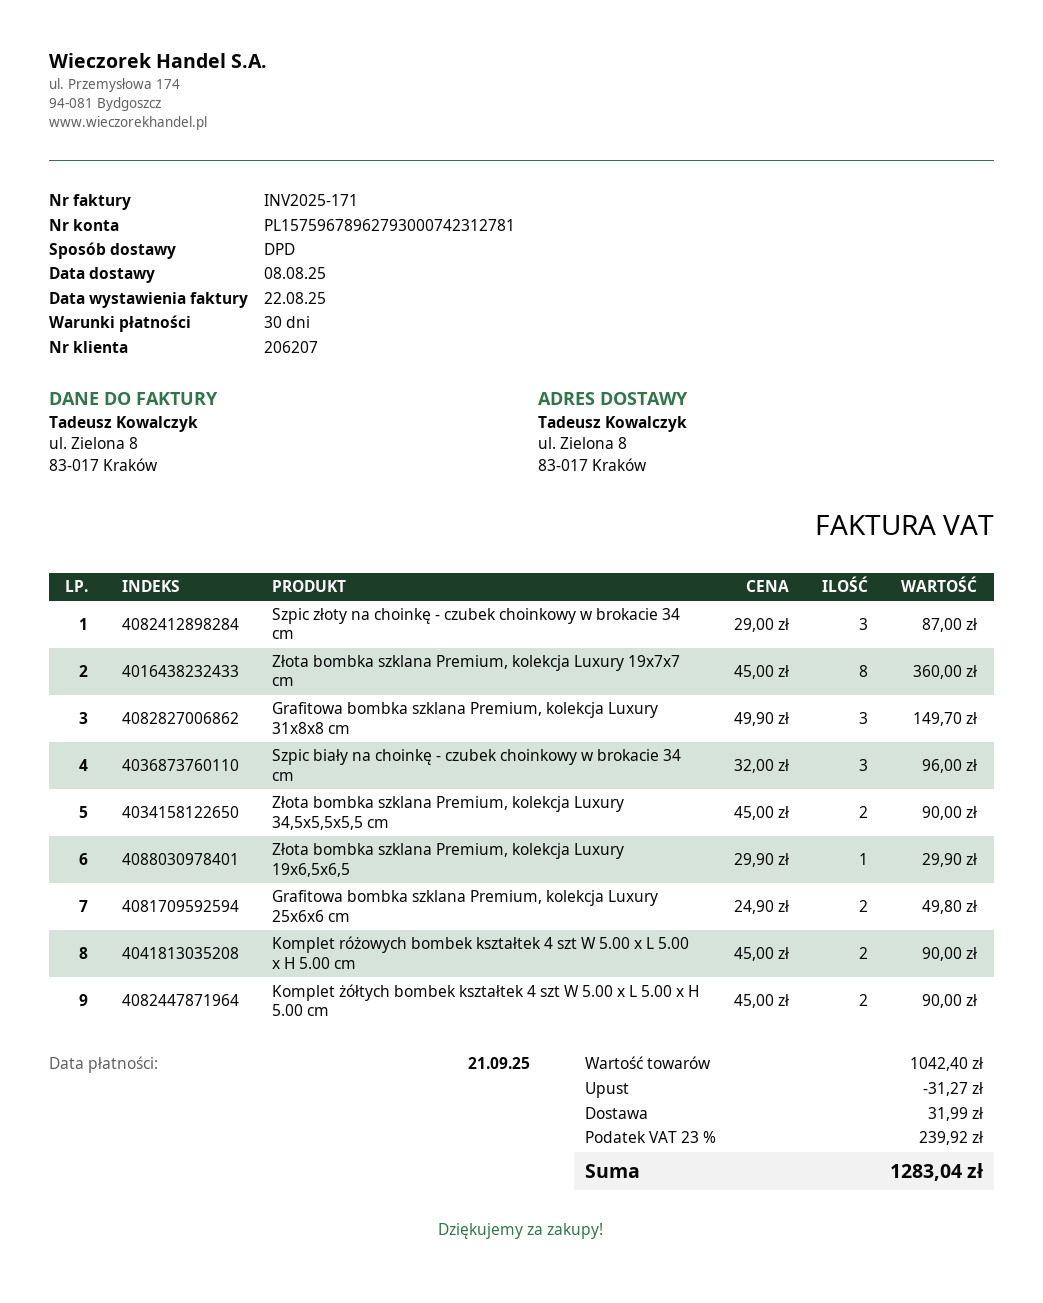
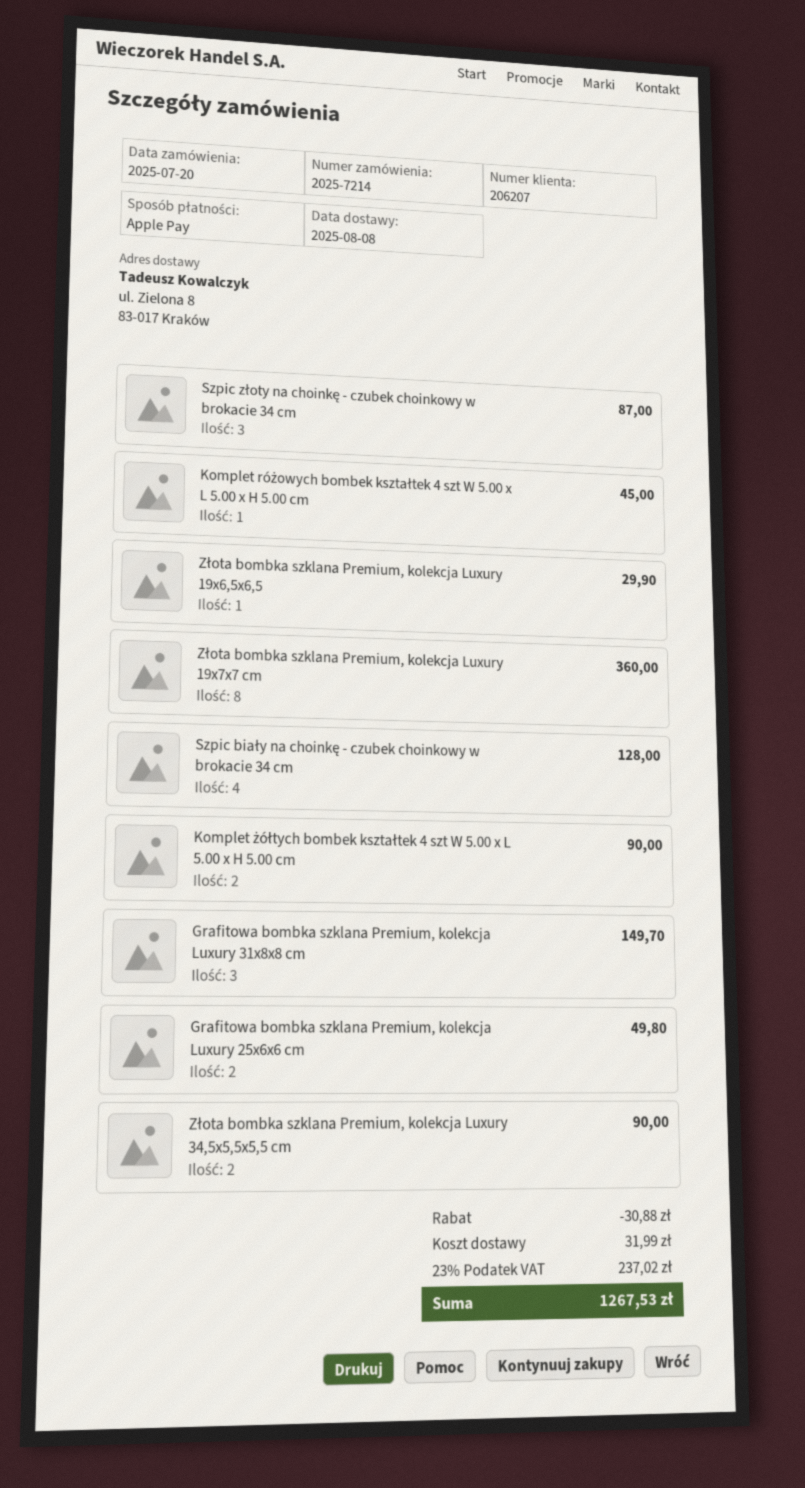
Szpic biały na choinkę - czubek choinkowy w brokacie 34 cm: 3 for 96.00 -> 4 for 128.00
Komplet różowych bombek kształtek 4 szt W 5.00 x L 5.00 x H 5.00 cm: 2 for 90.00 -> 1 for 45.00
discount: 31.27 -> 30.88
tax: 23% = 239.92 -> 23% = 237.02
total: 1283.04 -> 1267.53

